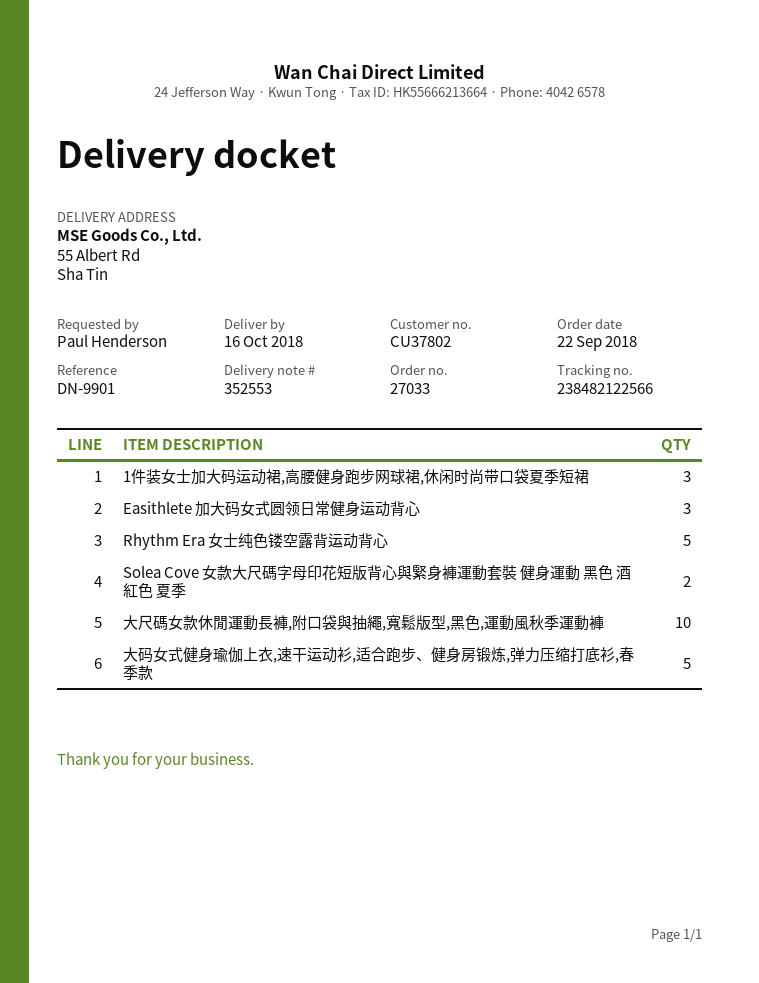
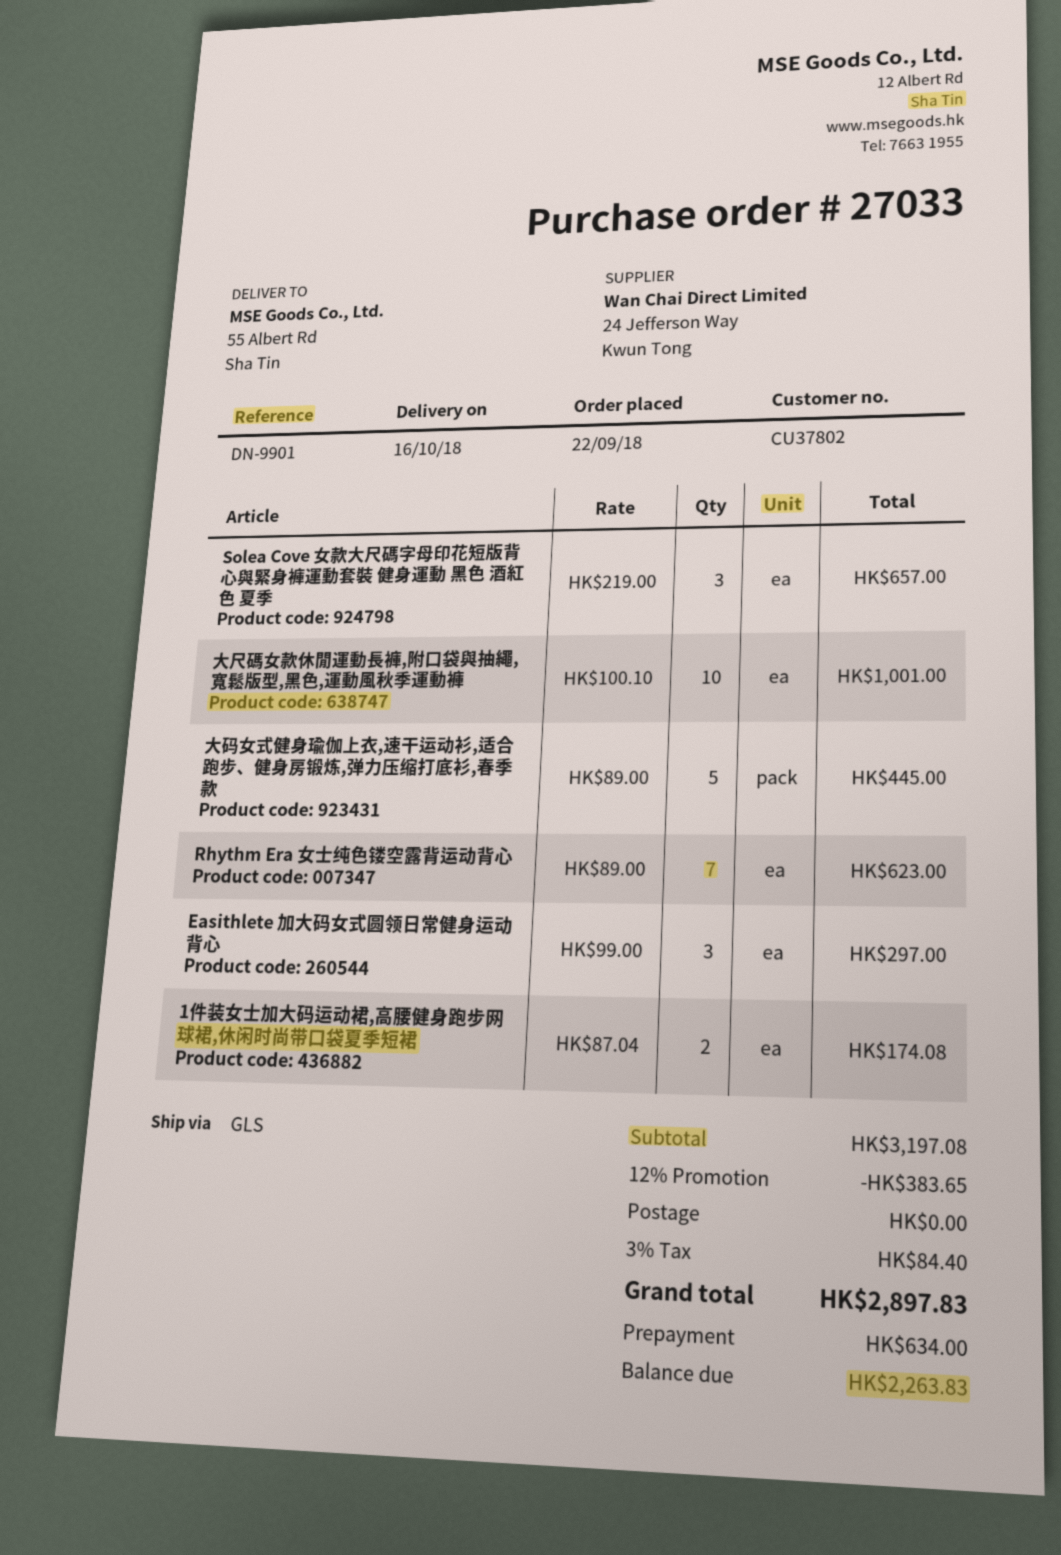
1件装女士加大码运动裙,高腰健身跑步网球裙,休闲时尚带口袋夏季短裙: 3 -> 2
Rhythm Era 女士纯色镂空露背运动背心: 5 -> 7
Solea Cove 女款大尺碼字母印花短版背心與緊身褲運動套裝 健身運動 黑色 酒紅色 夏季: 2 -> 3

